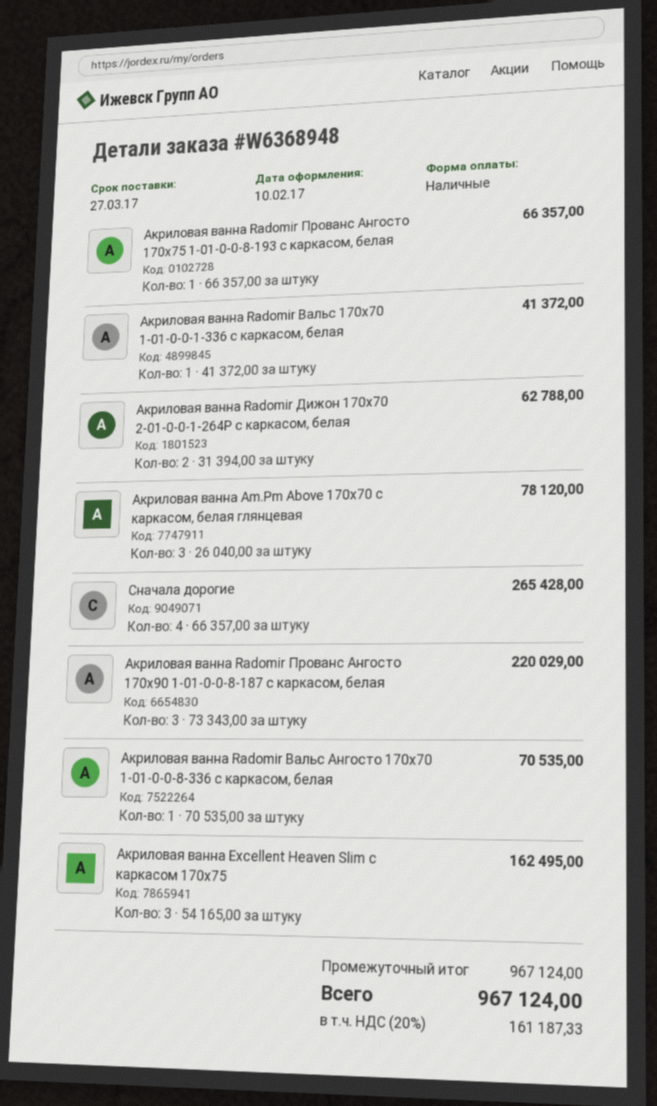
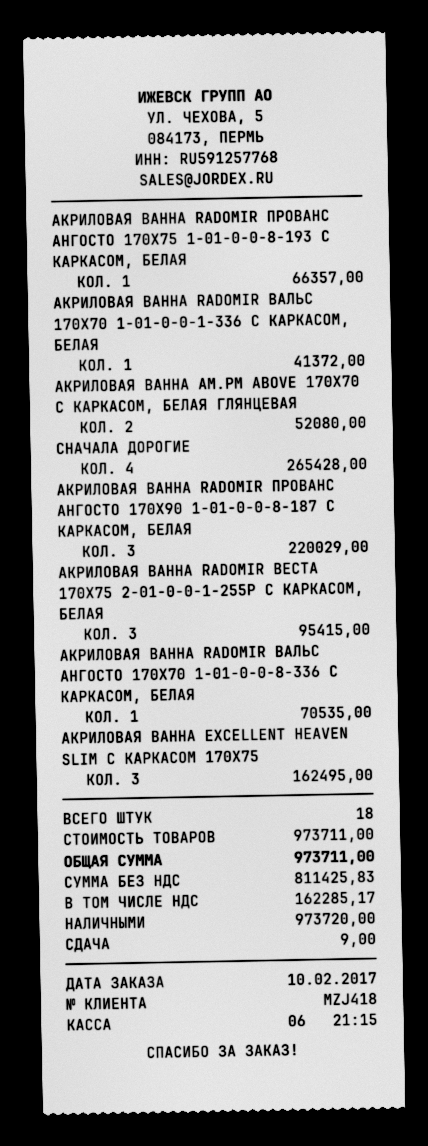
Акриловая ванна Radomir Дижон 170x70 2-01-0-0-1-264Р с каркасом, белая: 2 for 62788.00 -> none
Акриловая ванна Am.Pm Above 170x70 с каркасом, белая глянцевая: 3 for 78120.00 -> 2 for 52080.00
АКРИЛОВАЯ ВАННА RADOMIR ВЕСТА 170X75 2-01-0-0-1-255Р С КАРКАСОМ, БЕЛАЯ: none -> 3 for 95415.00
subtotal: 967124.00 -> 973711.00
tax: 161187.33 -> 162285.17
total: 967124.00 -> 973711.00

